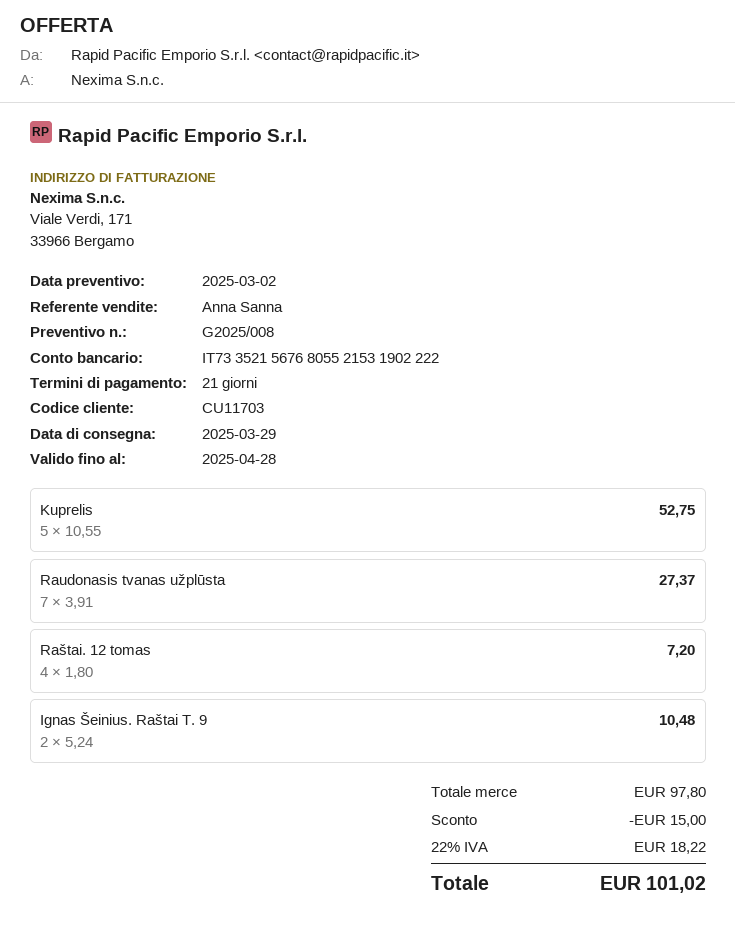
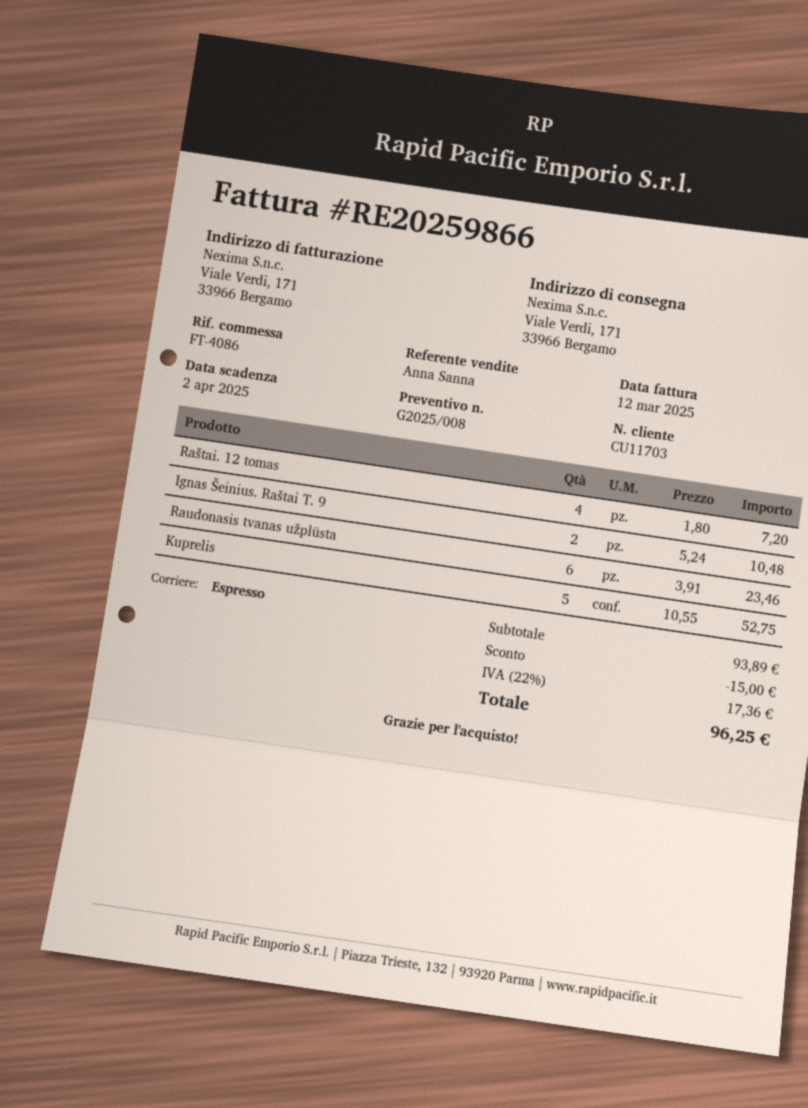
Raudonasis tvanas užplūsta: 7 x 3.91 = 27.37 -> 6 x 3.91 = 23.46
subtotal: 97.80 -> 93.89
tax: 22% = 18.22 -> 22% = 17.36
total: 101.02 -> 96.25

